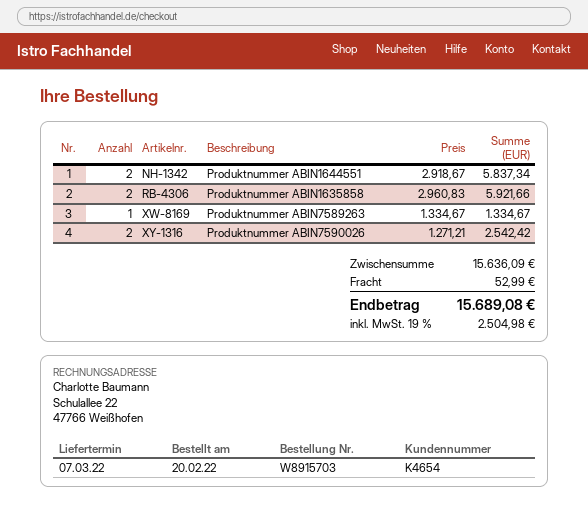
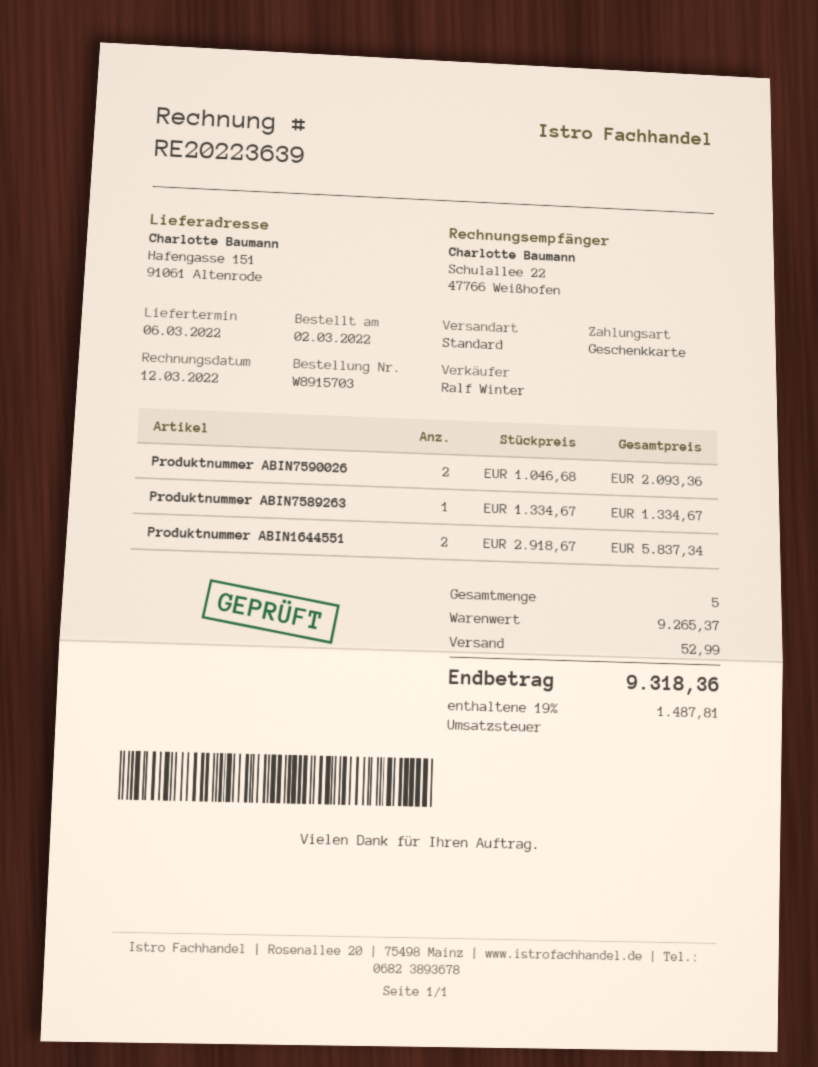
order date: 2022-02-20 -> 2022-03-02
delivery date: 2022-03-07 -> 2022-03-06
Produktnummer ABIN1635858: 2 x 2960.83 = 5921.66 -> none
Produktnummer ABIN7590026: 2 x 1271.21 = 2542.42 -> 2 x 1046.68 = 2093.36
subtotal: 15636.09 -> 9265.37
tax: 19% = 2504.98 -> 19% = 1487.81
total: 15689.08 -> 9318.36

